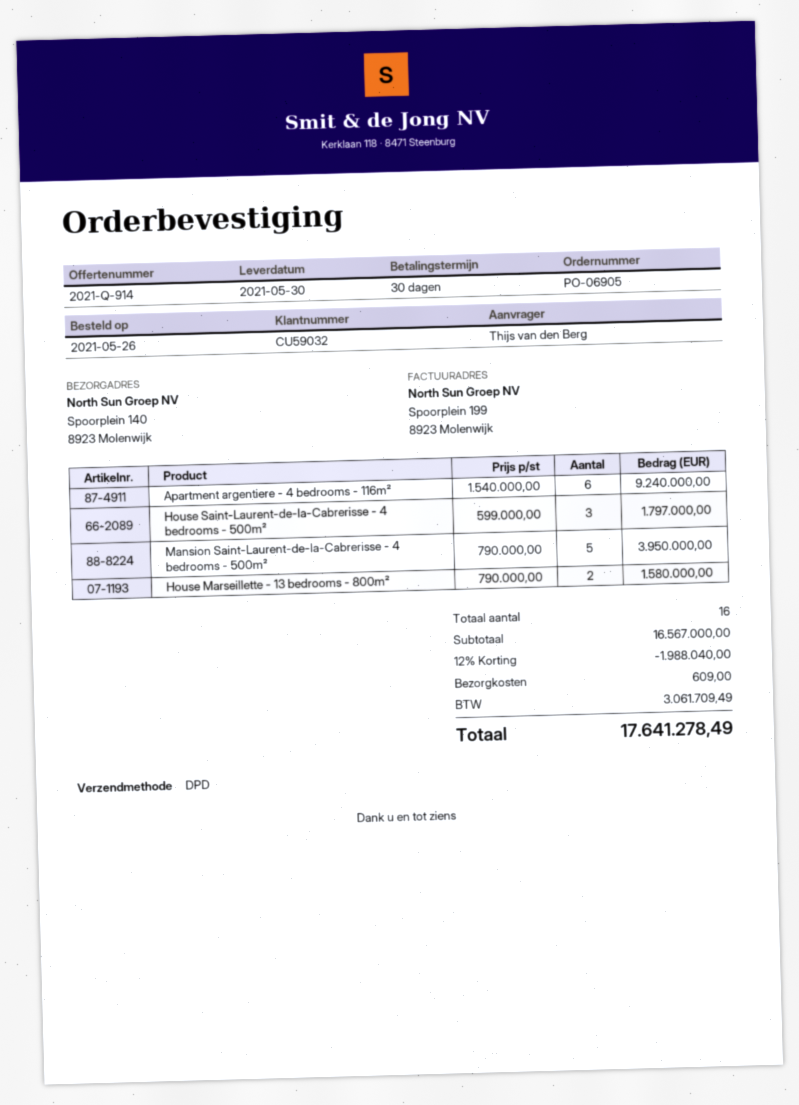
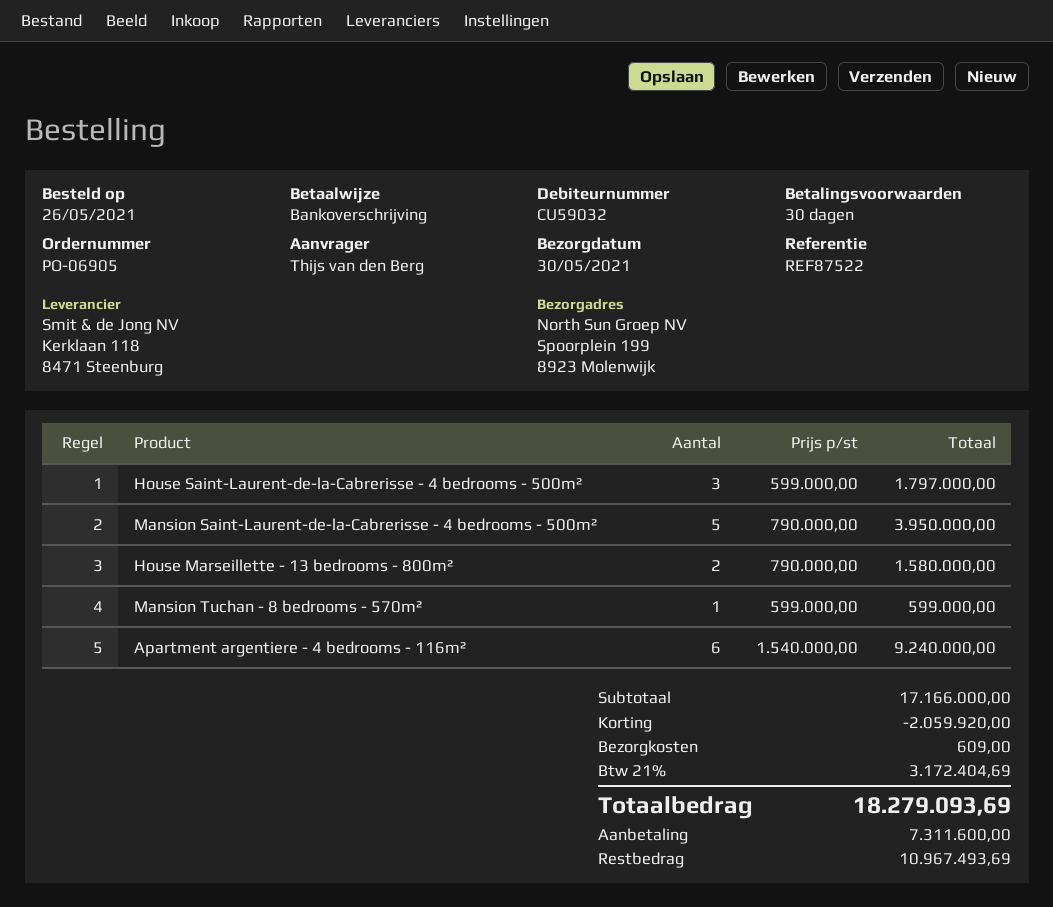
ship to: Spoorplein 140, 8923 Molenwijk -> Spoorplein 199, 8923 Molenwijk
Mansion Tuchan - 8 bedrooms - 570m²: none -> 1 x 599000.00 = 599000.00
subtotal: 16567000.00 -> 17166000.00
discount: 1988040.00 -> 2059920.00
tax: 3061709.49 -> 3172404.69
total: 17641278.49 -> 18279093.69

